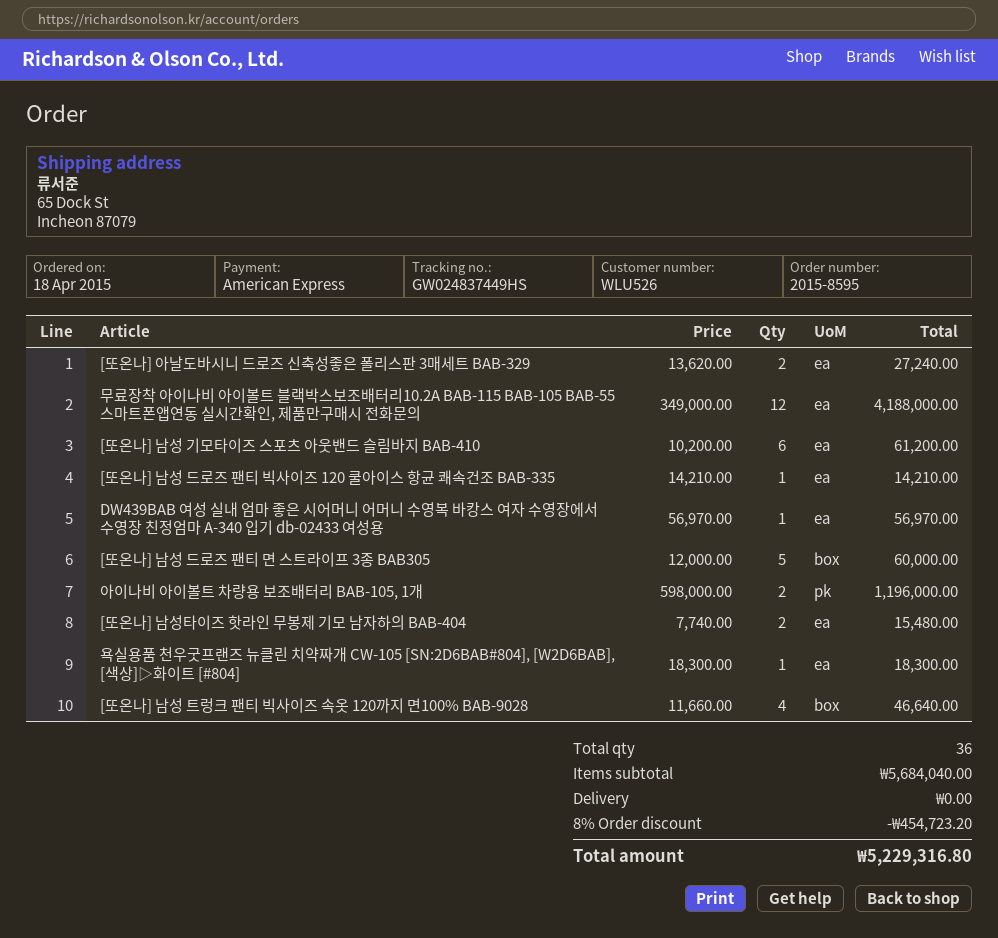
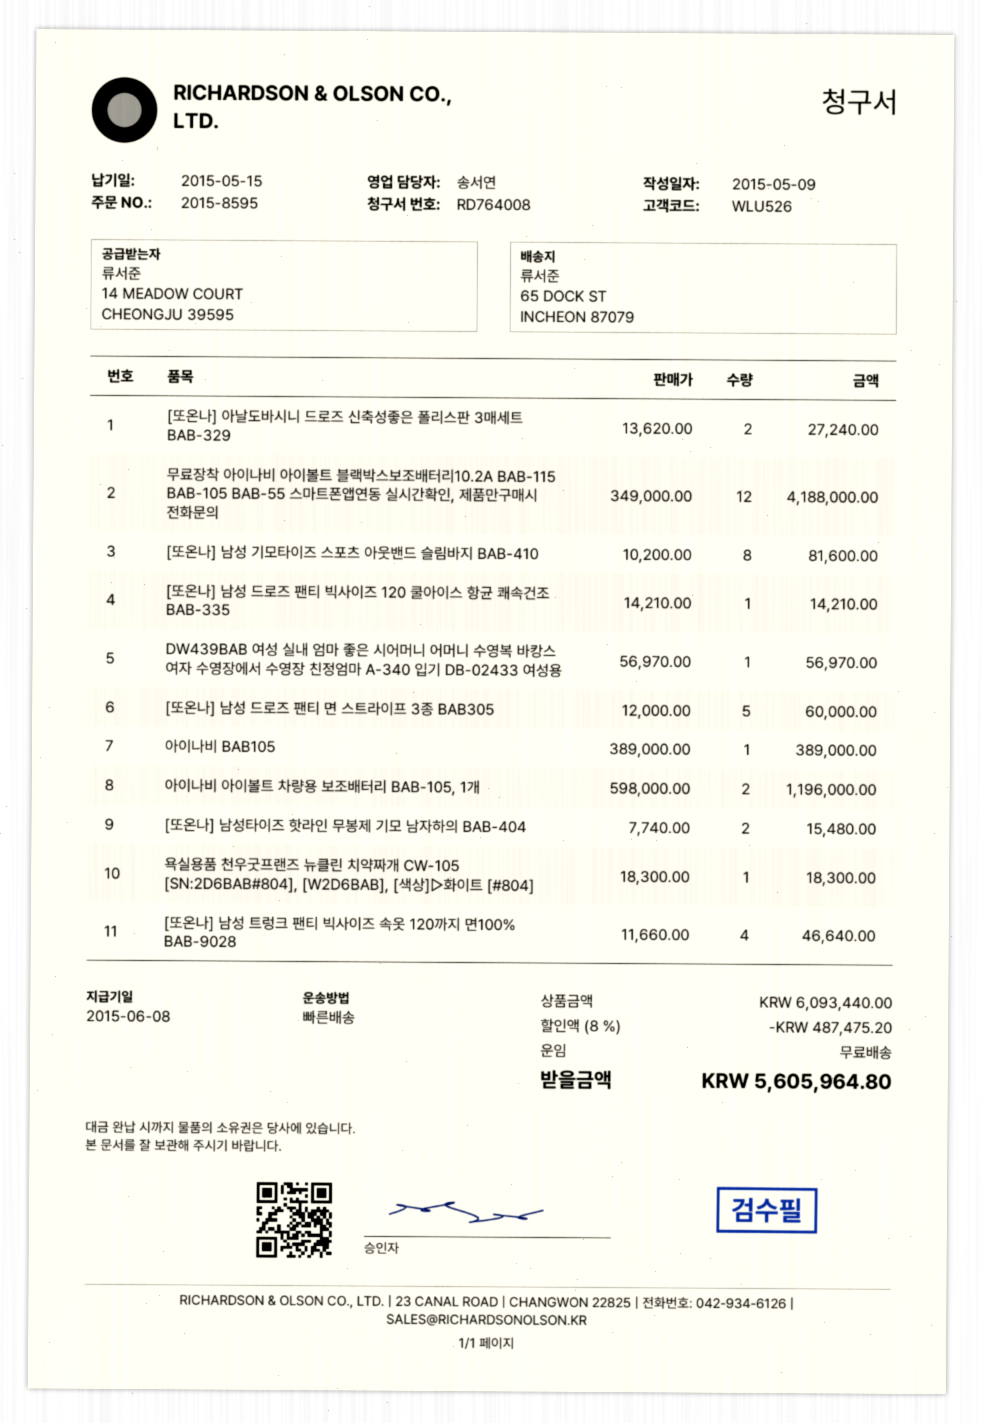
[또온나] 남성 기모타이즈 스포츠 아웃밴드 슬림바지 BAB-410: 6 x 10200.00 = 61200.00 -> 8 x 10200.00 = 81600.00
아이나비 BAB105: none -> 1 x 389000.00 = 389000.00
subtotal: 5684040.00 -> 6093440.00
discount: 8% = 454723.20 -> 8% = 487475.20
total: 5229316.80 -> 5605964.80

